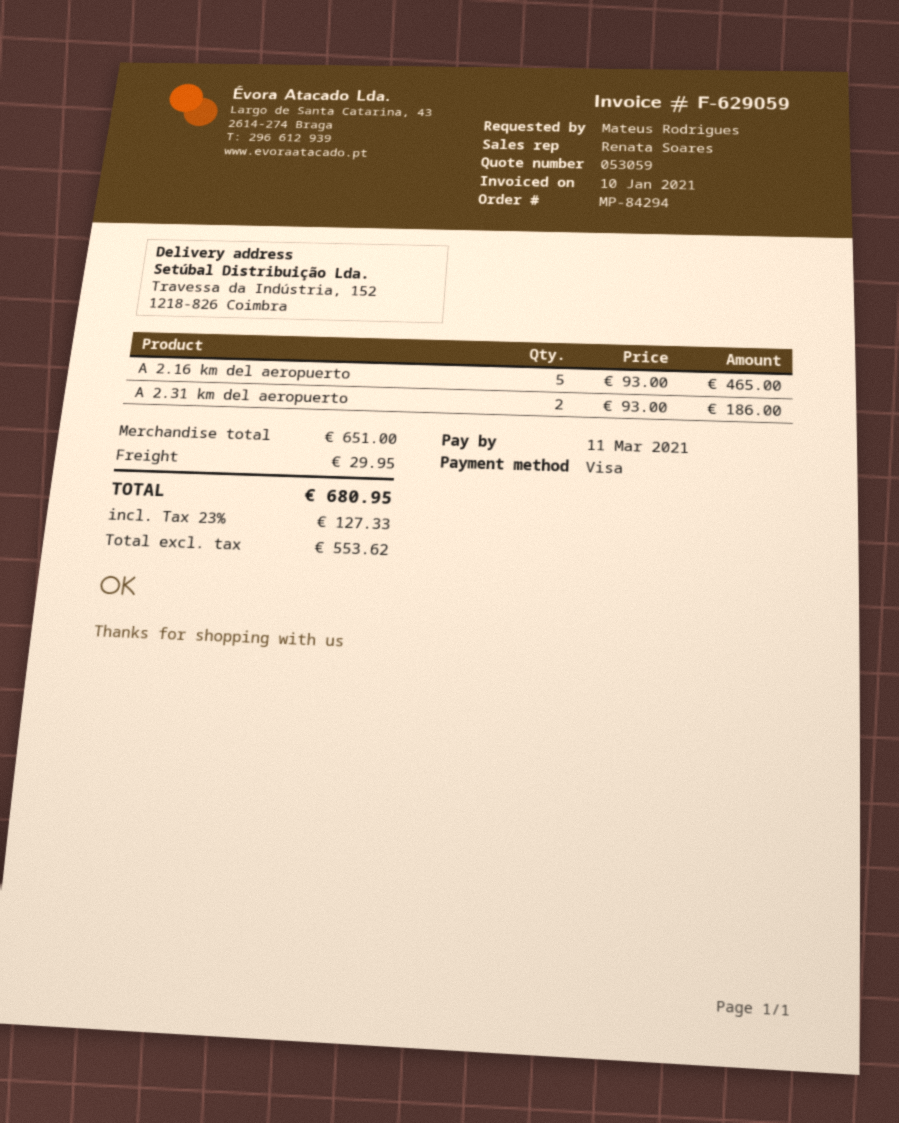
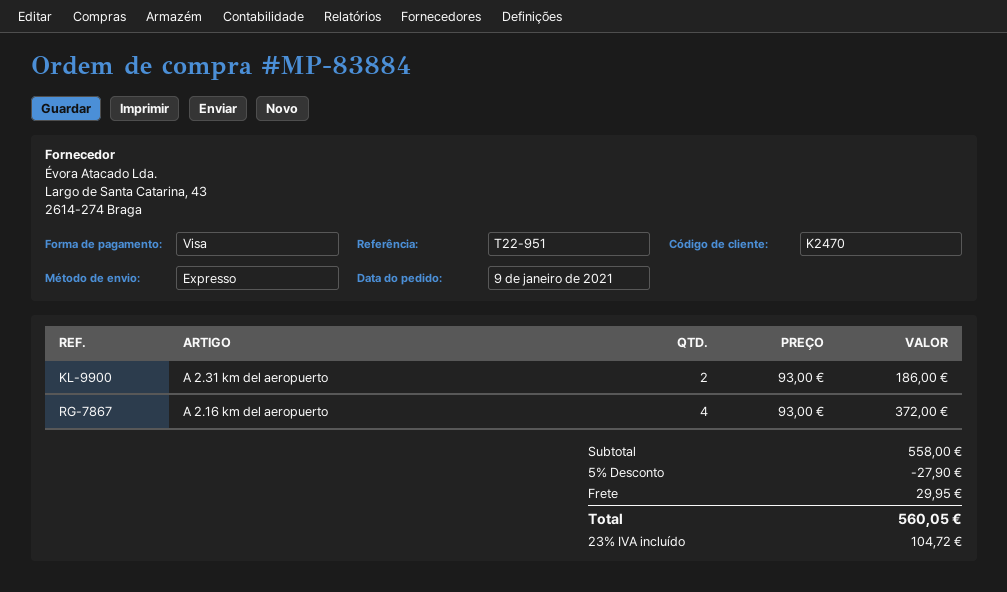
order number: MP-84294 -> MP-83884
A 2.16 km del aeropuerto: 5 x 93.00 = 465.00 -> 4 x 93.00 = 372.00
subtotal: 651.00 -> 558.00
discount: none -> 5% = 27.90
tax: 23% = 127.33 -> 23% = 104.72
total: 680.95 -> 560.05

